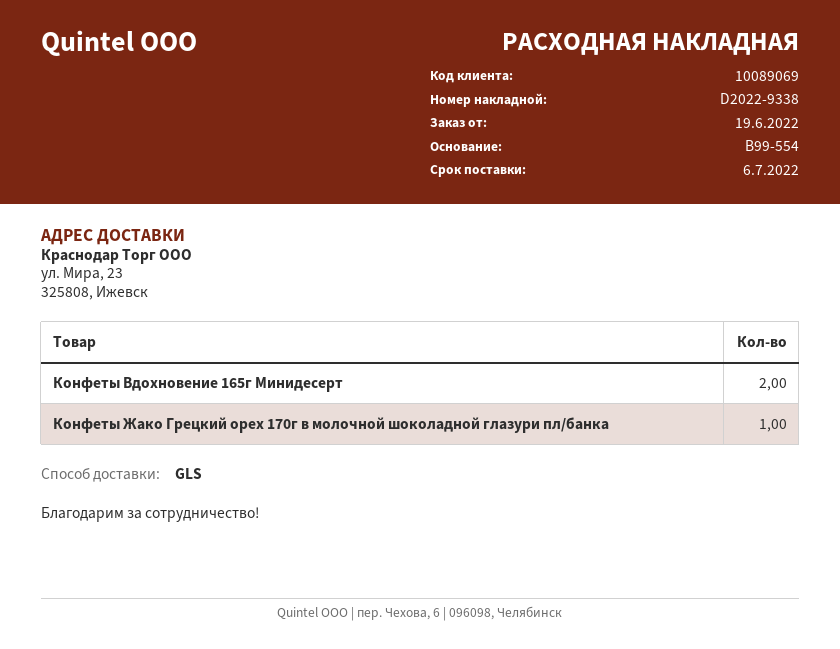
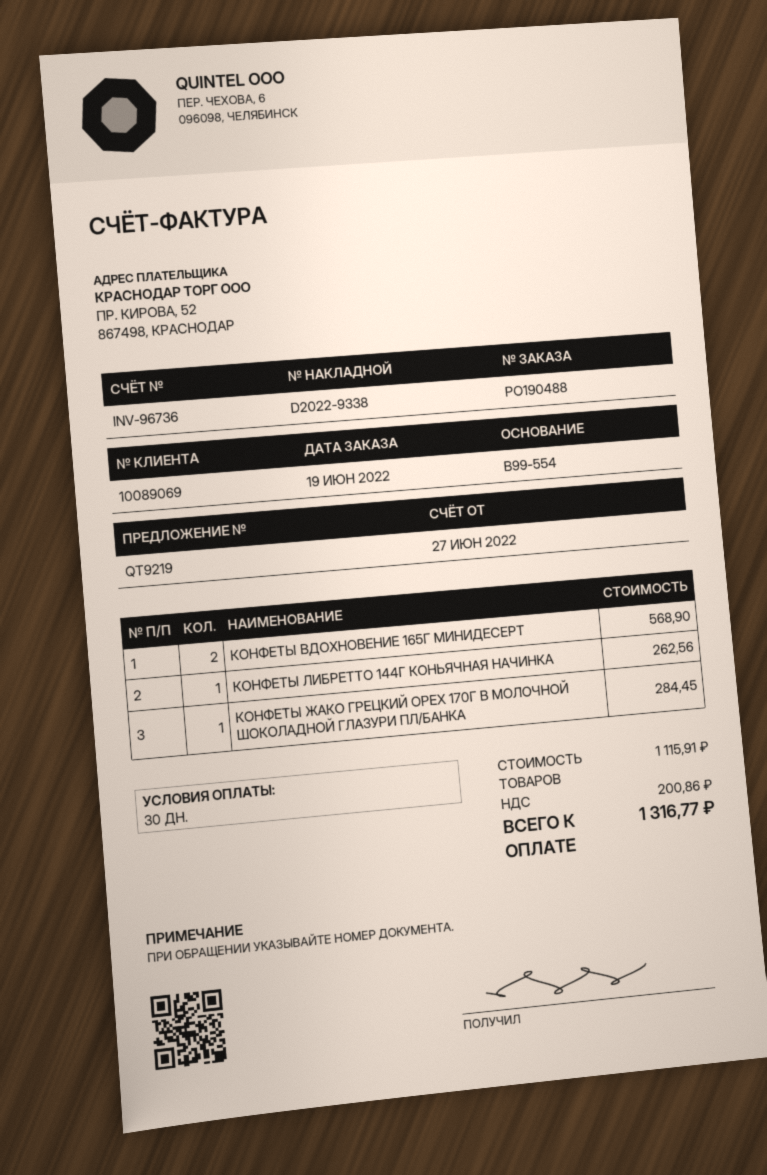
КОНФЕТЫ ЛИБРЕТТО 144Г КОНЬЯЧНАЯ НАЧИНКА: none -> 1

